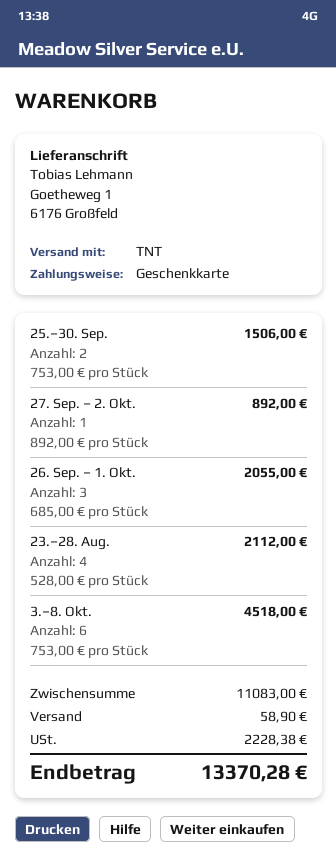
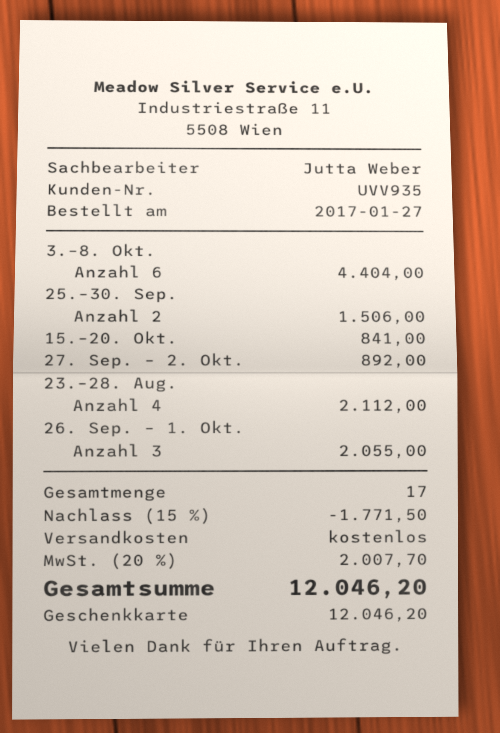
3.–8. Okt.: 6 for 4518.00 -> 6 for 4404.00
15.–20. Okt.: none -> 1 for 841.00
discount: none -> 15% = 1771.50
shipping: 58.90 -> 0.00
tax: 2228.38 -> 2007.70
total: 13370.28 -> 12046.20

